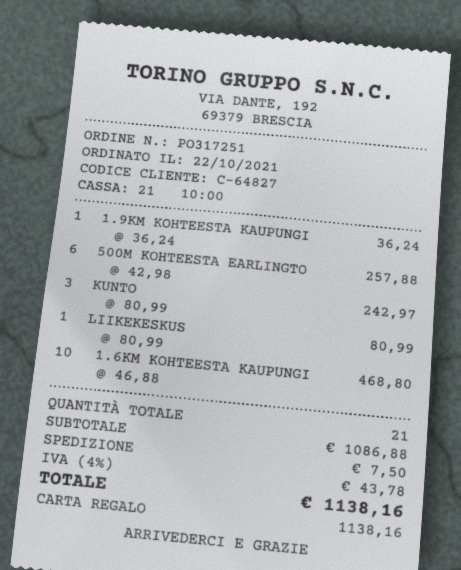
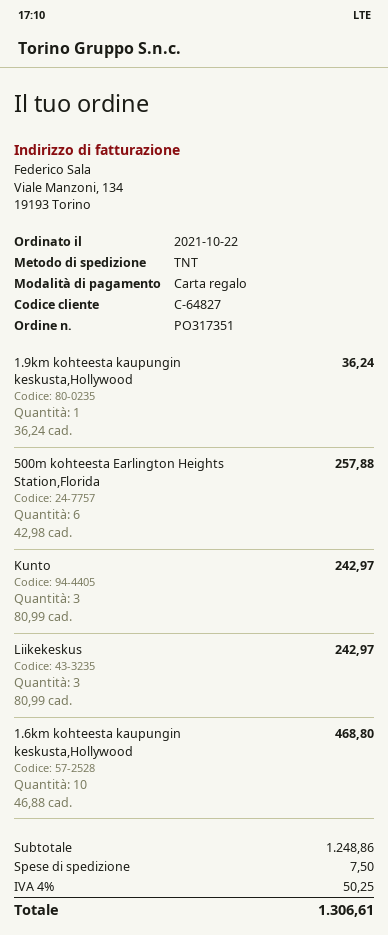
order number: PO317251 -> PO317351
LIIKEKESKUS: 1 x 80.99 = 80.99 -> 3 x 80.99 = 242.97
subtotal: 1086.88 -> 1248.86
tax: 4% = 43.78 -> 4% = 50.25
total: 1138.16 -> 1306.61

